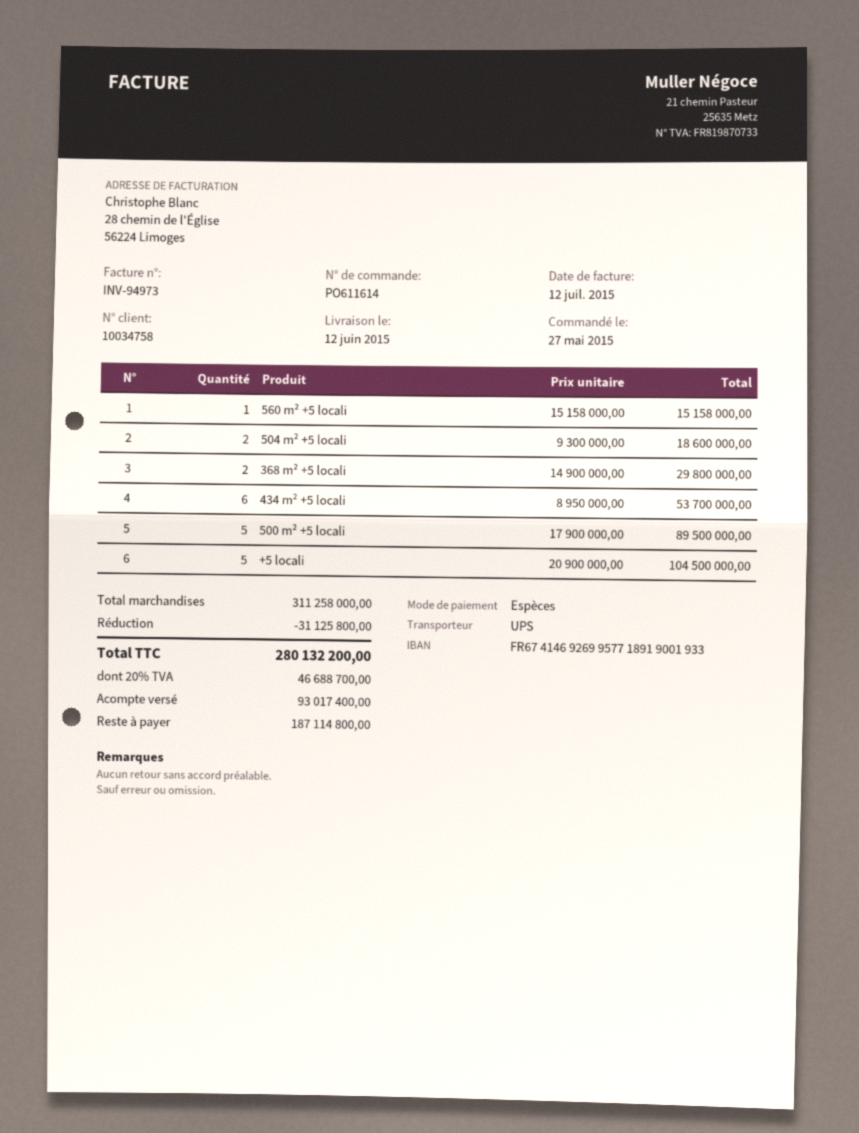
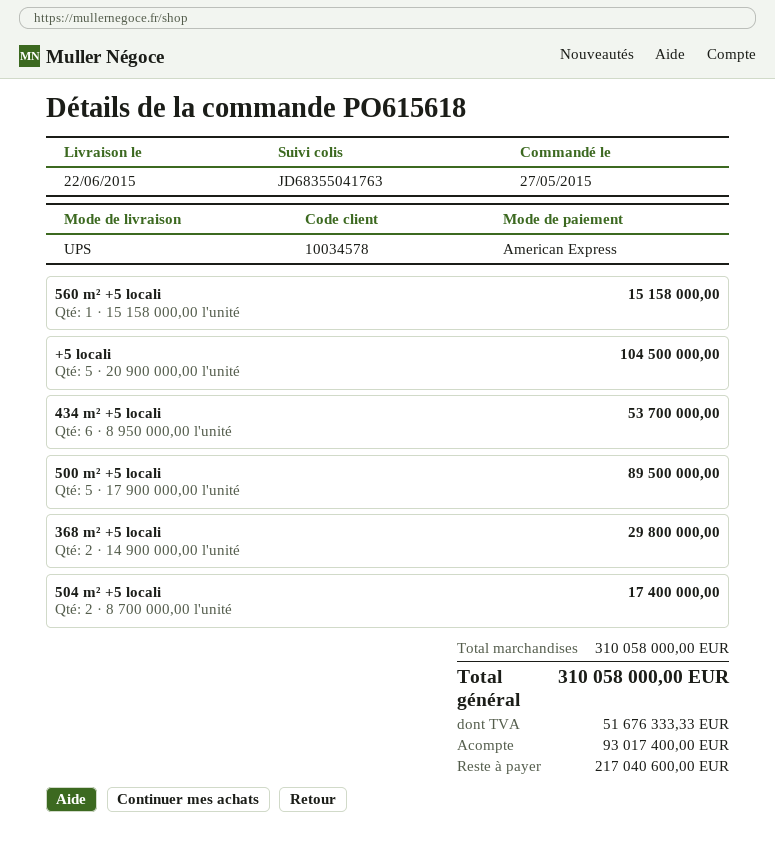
order number: PO611614 -> PO615618
delivery date: 2015-06-12 -> 2015-06-22
customer number: 10034758 -> 10034578
payment method: cash -> American Express
504 m² +5 locali: 2 x 9300000.00 = 18600000.00 -> 2 x 8700000.00 = 17400000.00
subtotal: 311258000.00 -> 310058000.00
discount: 31125800.00 -> none
tax: 46688700.00 -> 51676333.33
total: 280132200.00 -> 310058000.00
balance: 187114800.00 -> 217040600.00

